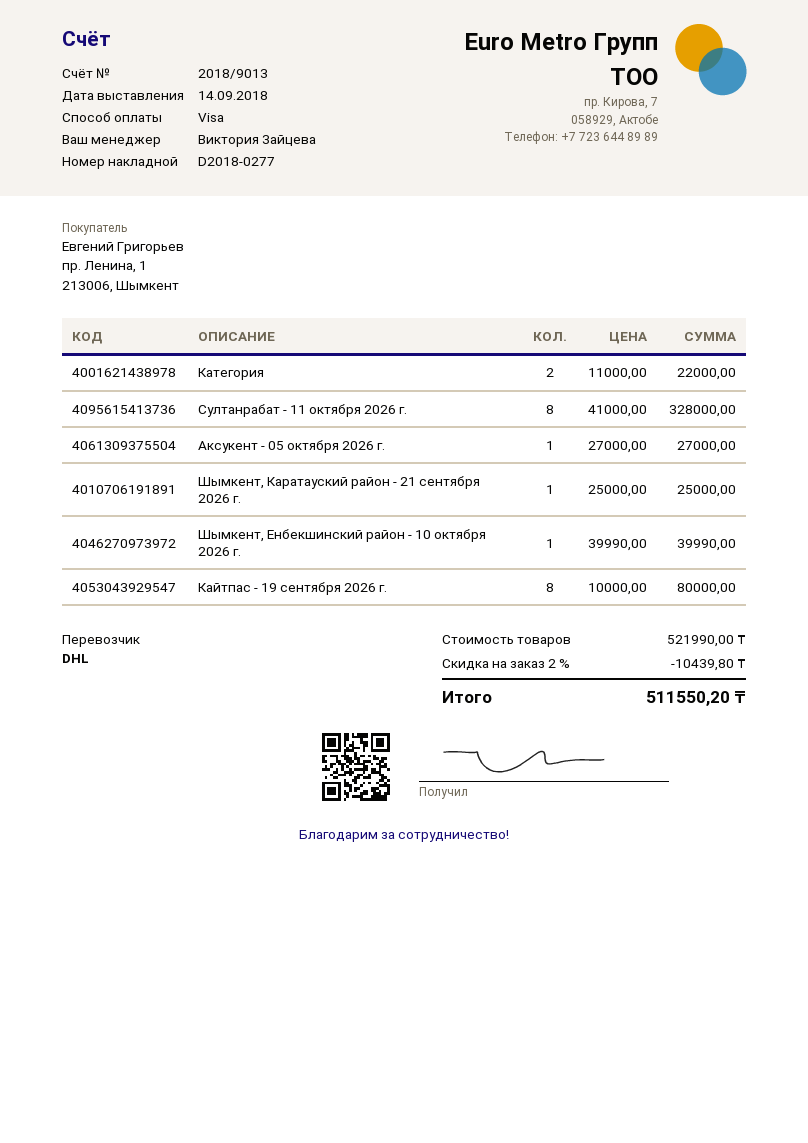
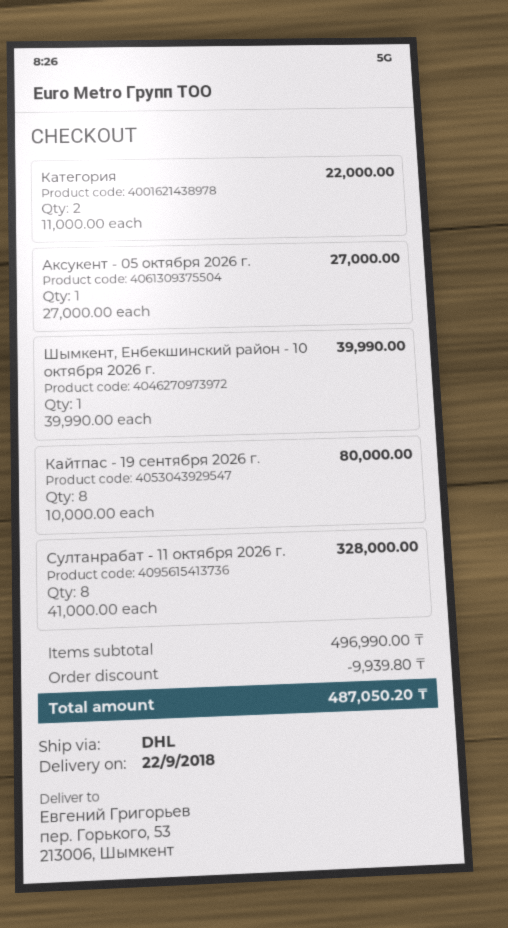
Шымкент, Каратауский район - 21 сентября 2026 г.: 1 x 25000.00 = 25000.00 -> none
subtotal: 521990.00 -> 496990.00
discount: 10439.80 -> 9939.80
total: 511550.20 -> 487050.20

